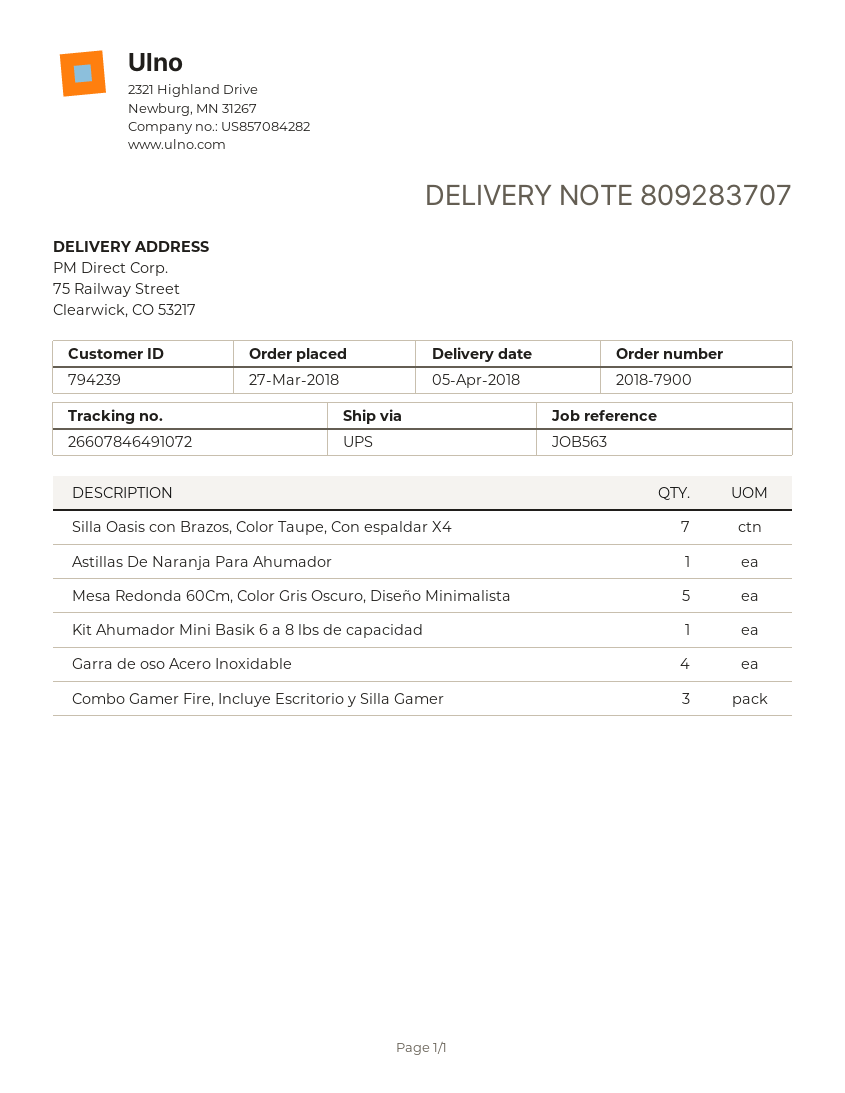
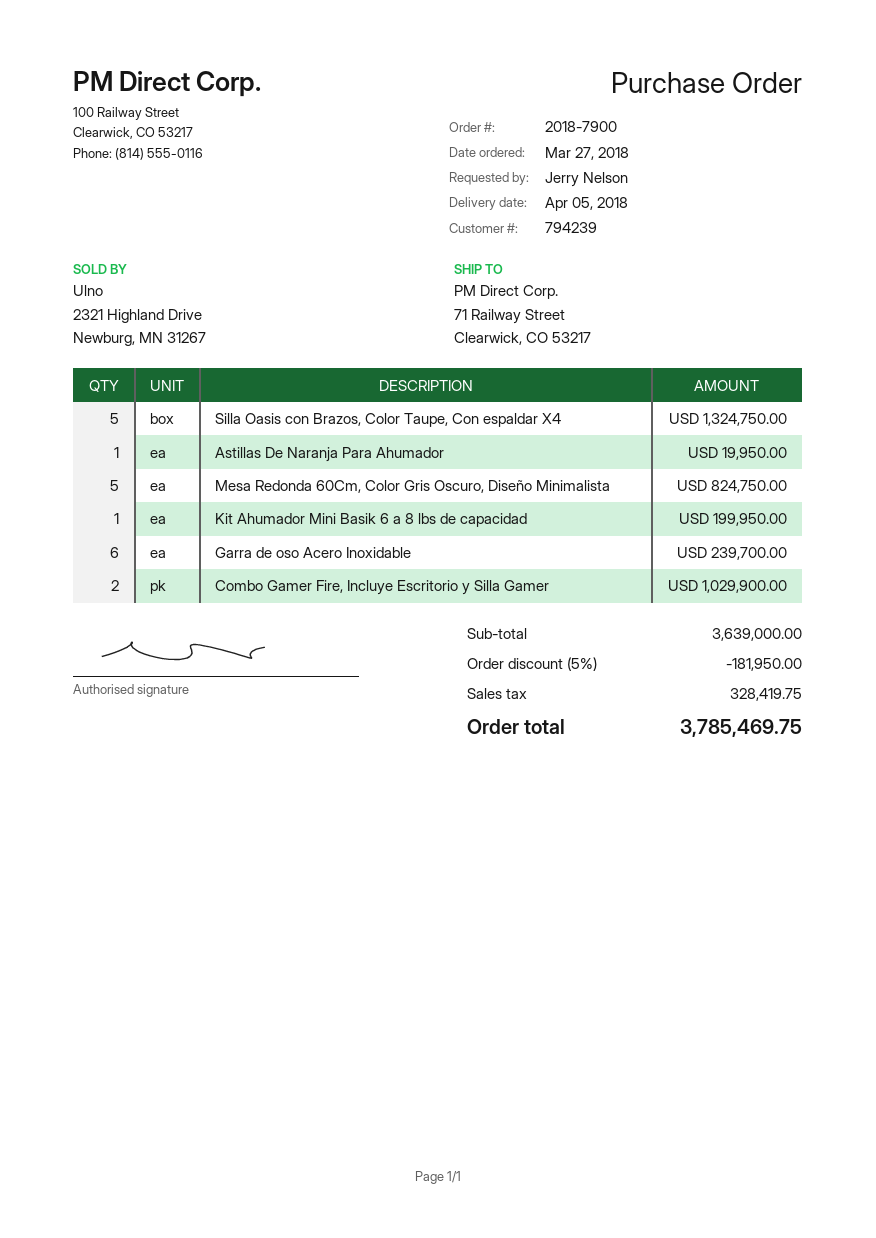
ship to: 75 Railway Street, Clearwick, CO 53217 -> 71 Railway Street, Clearwick, CO 53217
Silla Oasis con Brazos, Color Taupe, Con espaldar X4: 7 -> 5
Garra de oso Acero Inoxidable: 4 -> 6
Combo Gamer Fire, Incluye Escritorio y Silla Gamer: 3 -> 2

